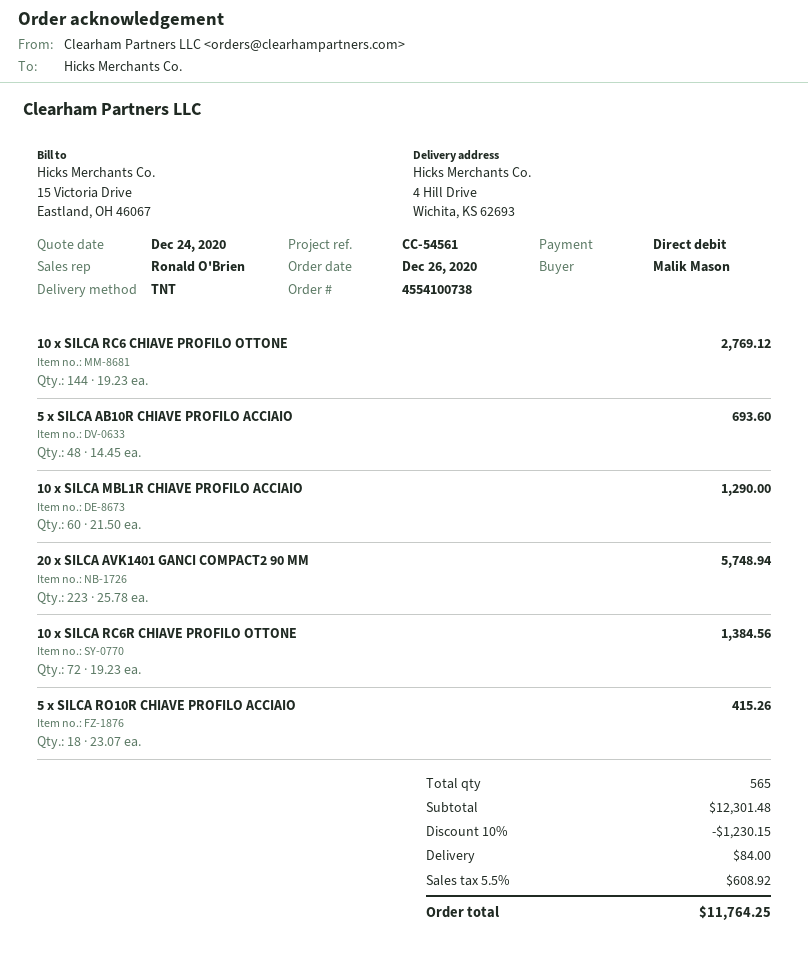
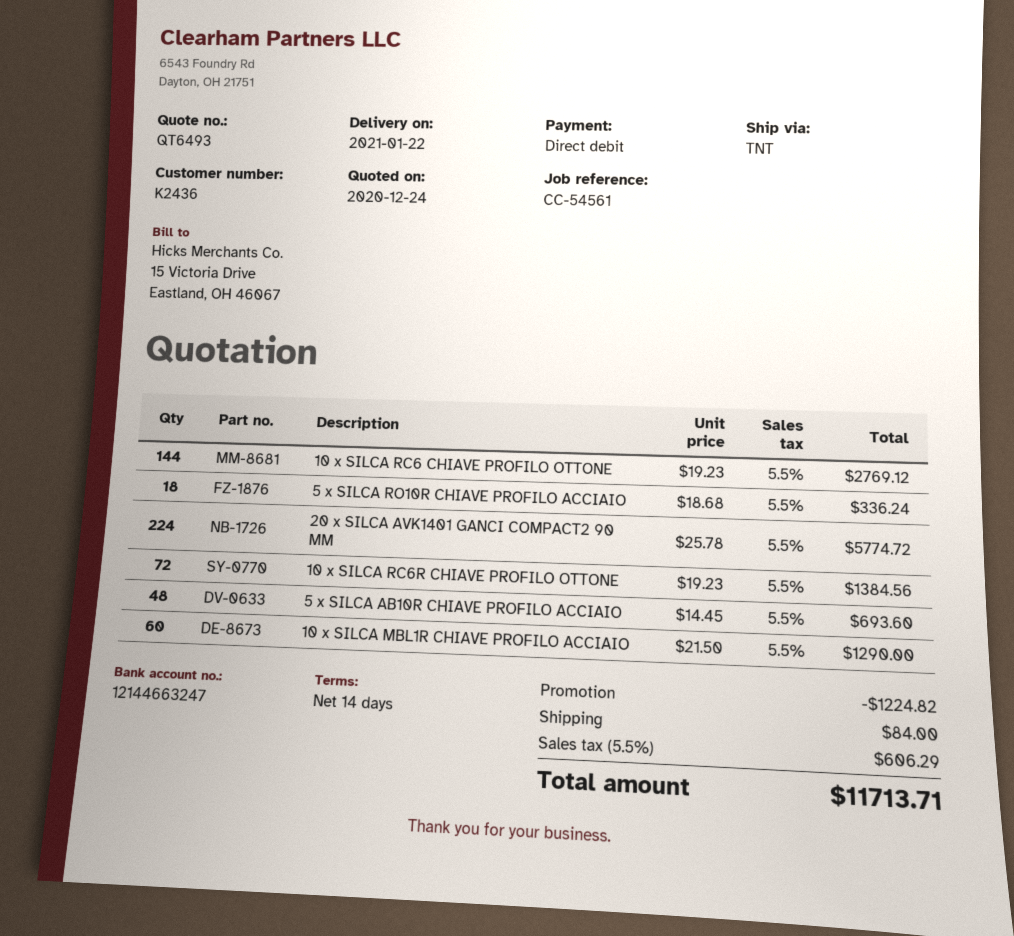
20 x SILCA AVK1401 GANCI COMPACT2 90 MM: 223 x 25.78 = 5748.94 -> 224 x 25.78 = 5774.72
5 x SILCA RO10R CHIAVE PROFILO ACCIAIO: 18 x 23.07 = 415.26 -> 18 x 18.68 = 336.24
discount: 1230.15 -> 1224.82
tax: 5.5% = 608.92 -> 5.5% = 606.29
total: 11764.25 -> 11713.71

